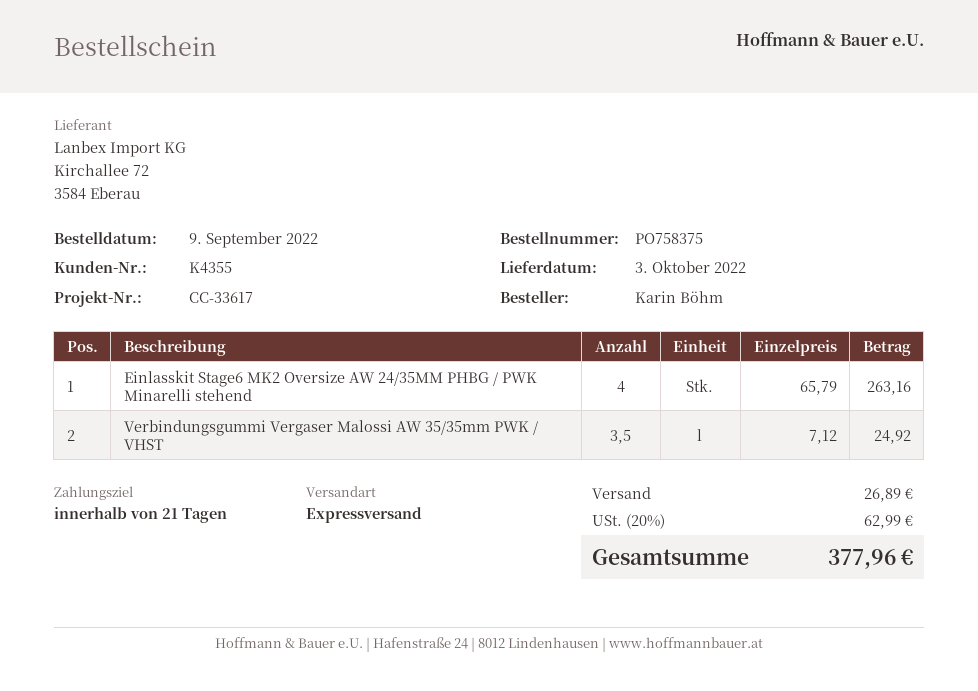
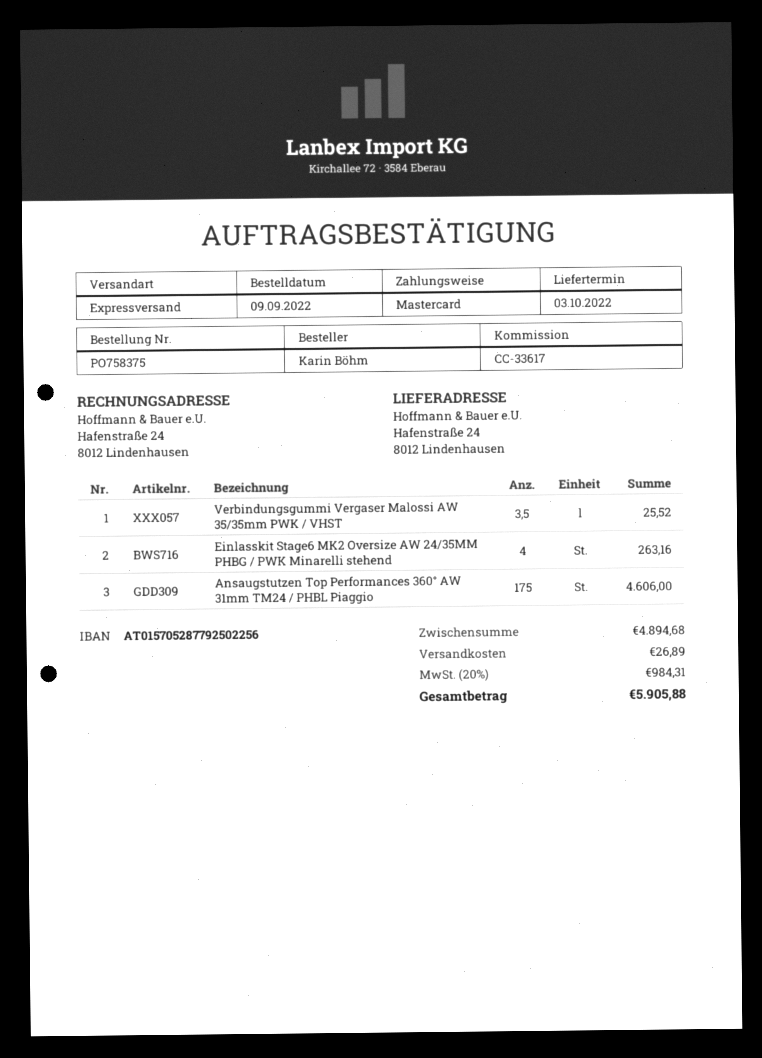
Verbindungsgummi Vergaser Malossi AW 35/35mm PWK / VHST: 3.5 for 24.92 -> 3.5 for 25.52
Ansaugstutzen Top Performances 360° AW 31mm TM24 / PHBL Piaggio: none -> 175 for 4606.00
tax: 20% = 62.99 -> 20% = 984.31
total: 377.96 -> 5905.88

